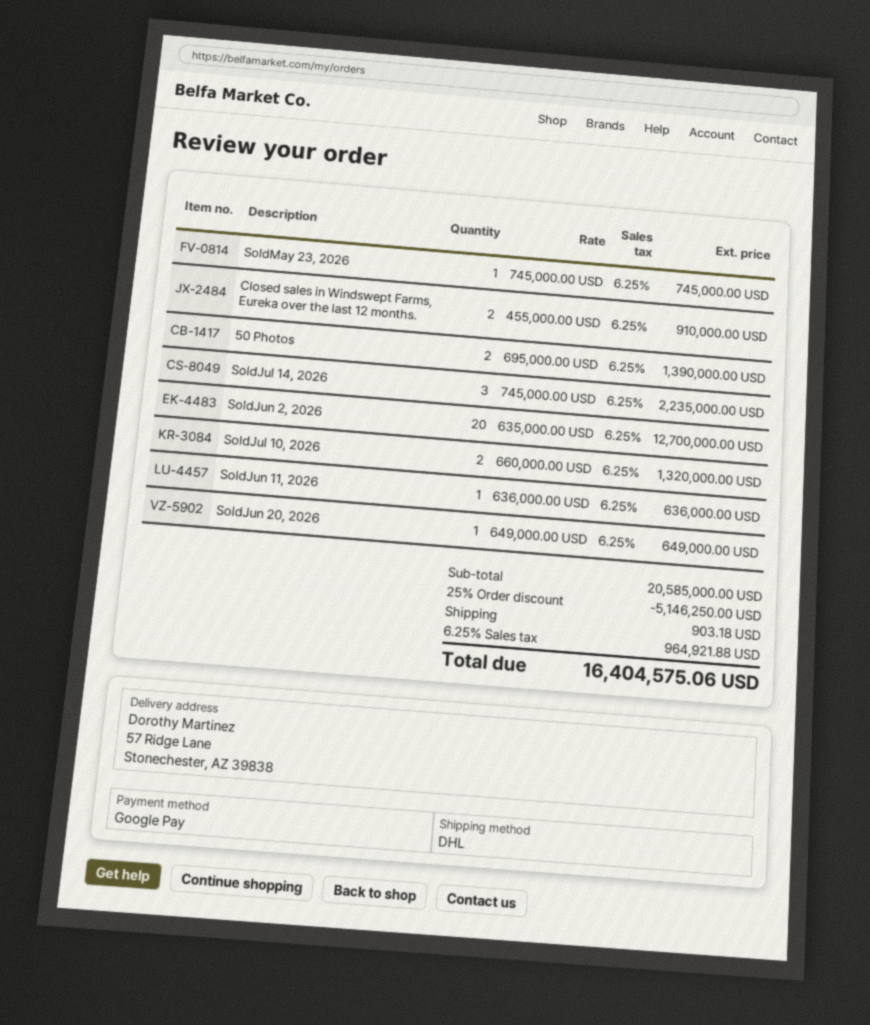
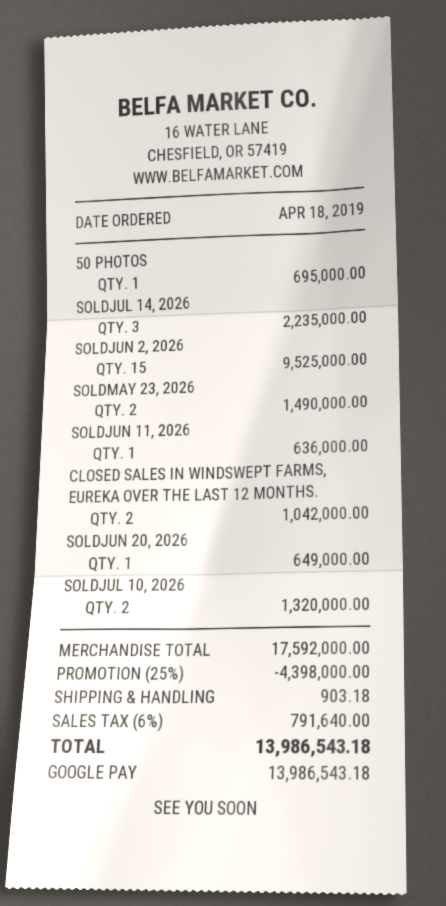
SoldMay 23, 2026: 1 for 745000.00 -> 2 for 1490000.00
Closed sales in Windswept Farms, Eureka over the last 12 months.: 2 for 910000.00 -> 2 for 1042000.00
50 Photos: 2 for 1390000.00 -> 1 for 695000.00
SoldJun 2, 2026: 20 for 12700000.00 -> 15 for 9525000.00
subtotal: 20585000.00 -> 17592000.00
discount: 25% = 5146250.00 -> 25% = 4398000.00
tax: 6.25% = 964921.88 -> 6% = 791640.00
total: 16404575.06 -> 13986543.18

